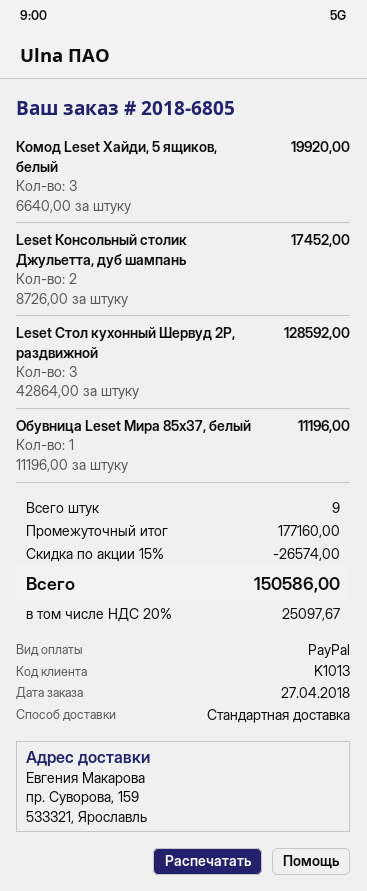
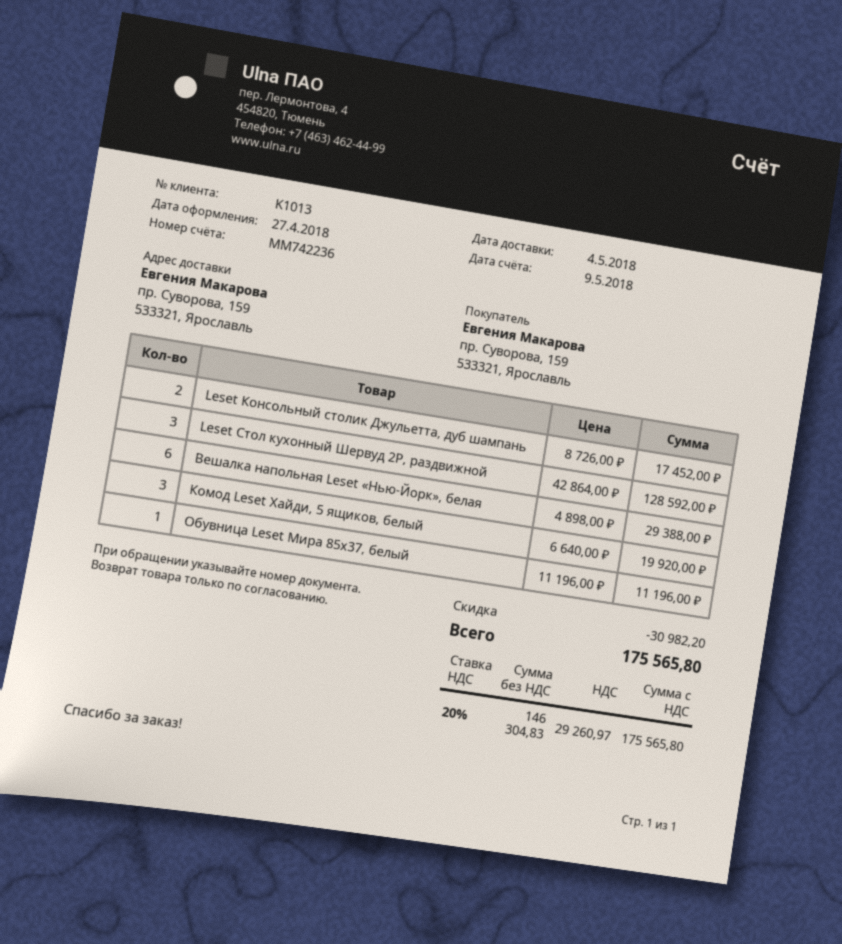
Вешалка напольная Leset «Нью-Йорк», белая: none -> 6 x 4898.00 = 29388.00
discount: 26574.00 -> 30982.20
tax: 20% = 25097.67 -> 20% = 29260.97
total: 150586.00 -> 175565.80

